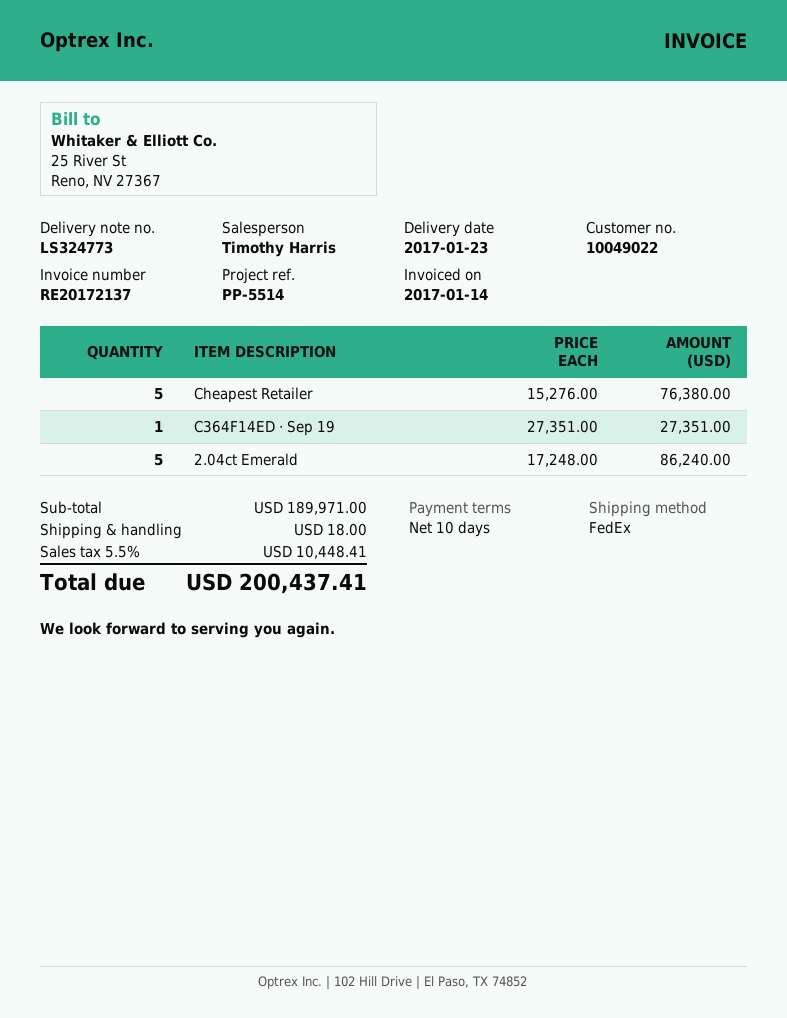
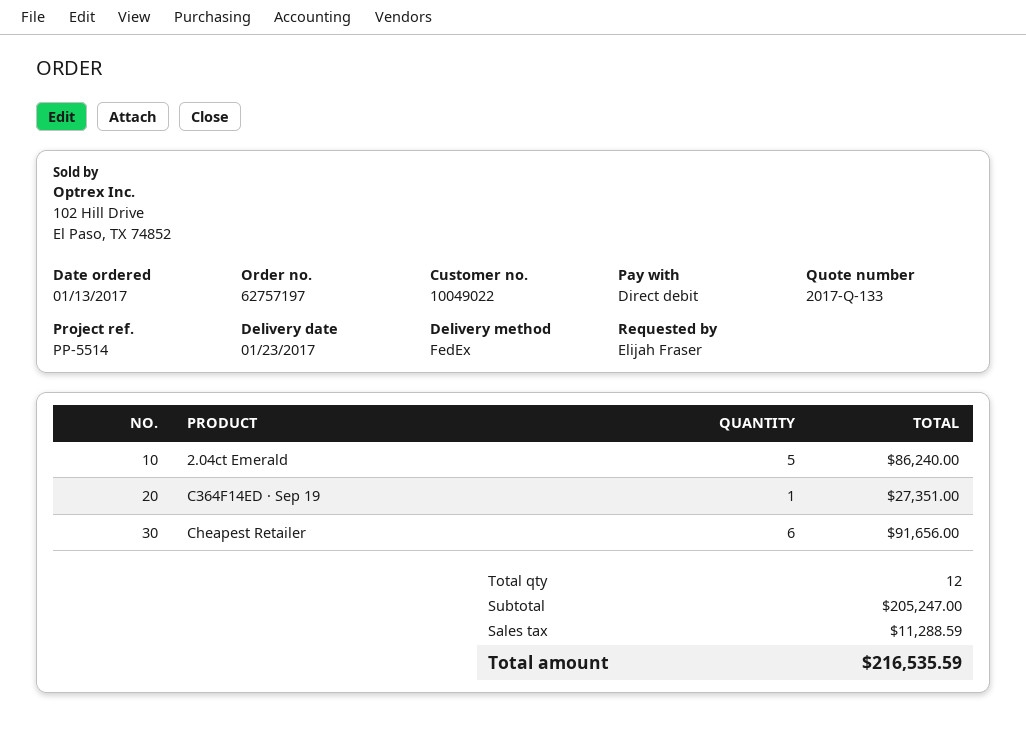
Cheapest Retailer: 5 for 76380.00 -> 6 for 91656.00
subtotal: 189971.00 -> 205247.00
shipping: 18.00 -> none
tax: 10448.41 -> 11288.59
total: 200437.41 -> 216535.59

